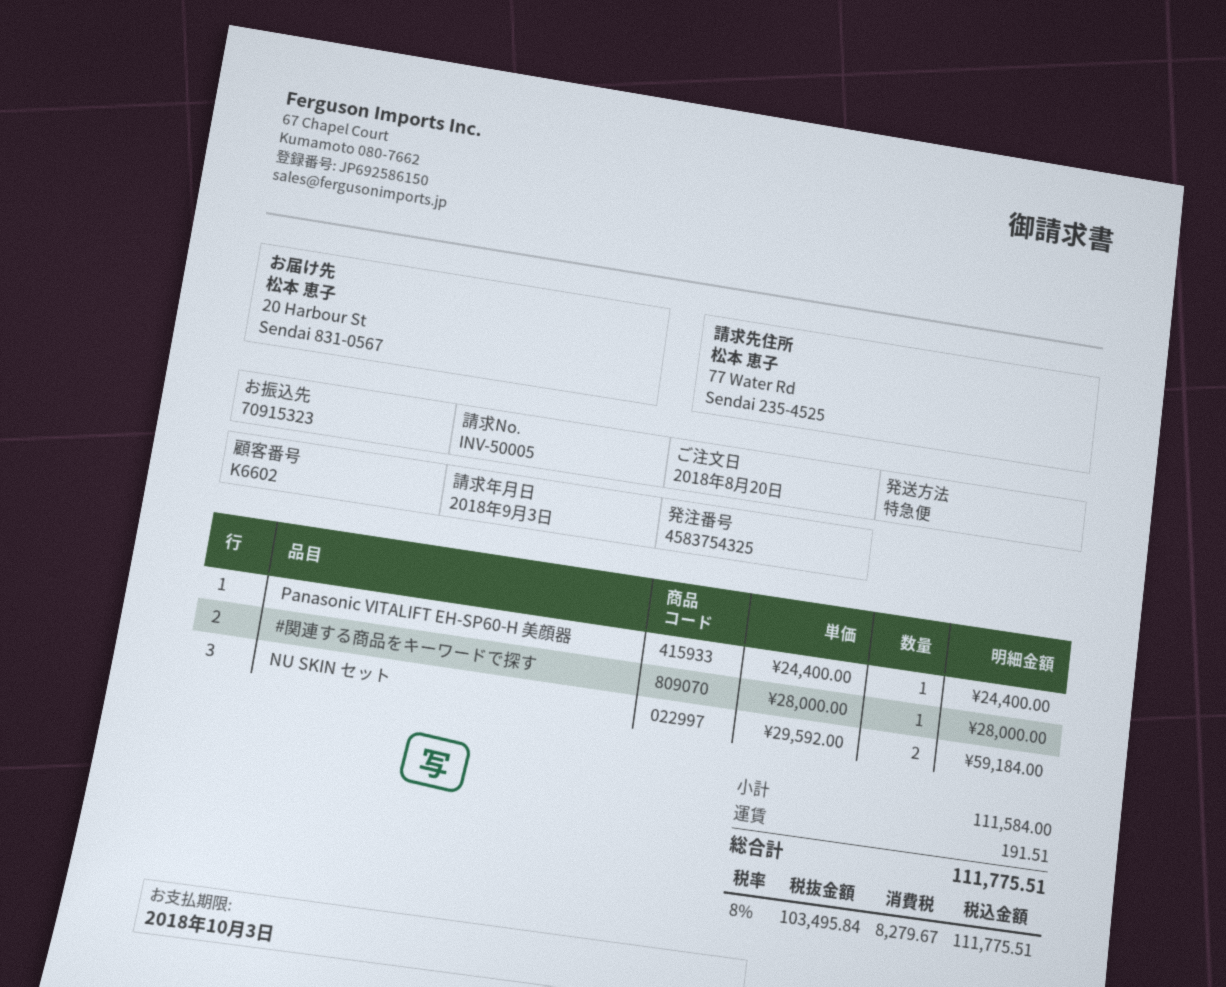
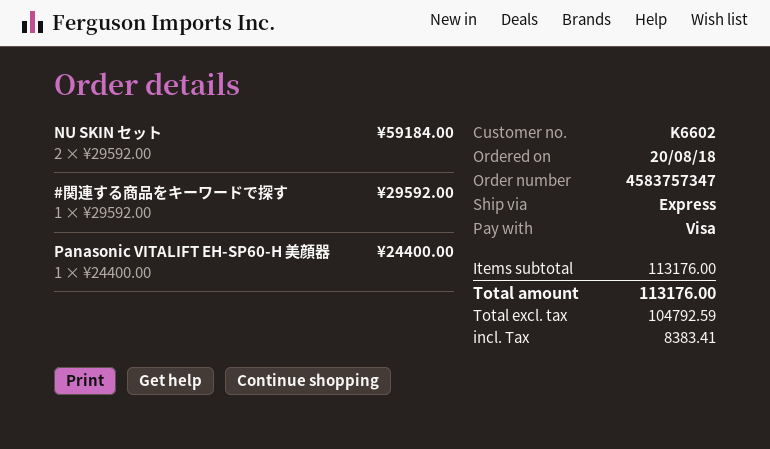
order number: 4583754325 -> 4583757347
#関連する商品をキーワードで探す: 1 x 28000.00 = 28000.00 -> 1 x 29592.00 = 29592.00
subtotal: 111584.00 -> 113176.00
shipping: 191.51 -> none
net: 103495.84 -> 104792.59
tax: 8279.67 -> 8383.41
total: 111775.51 -> 113176.00

